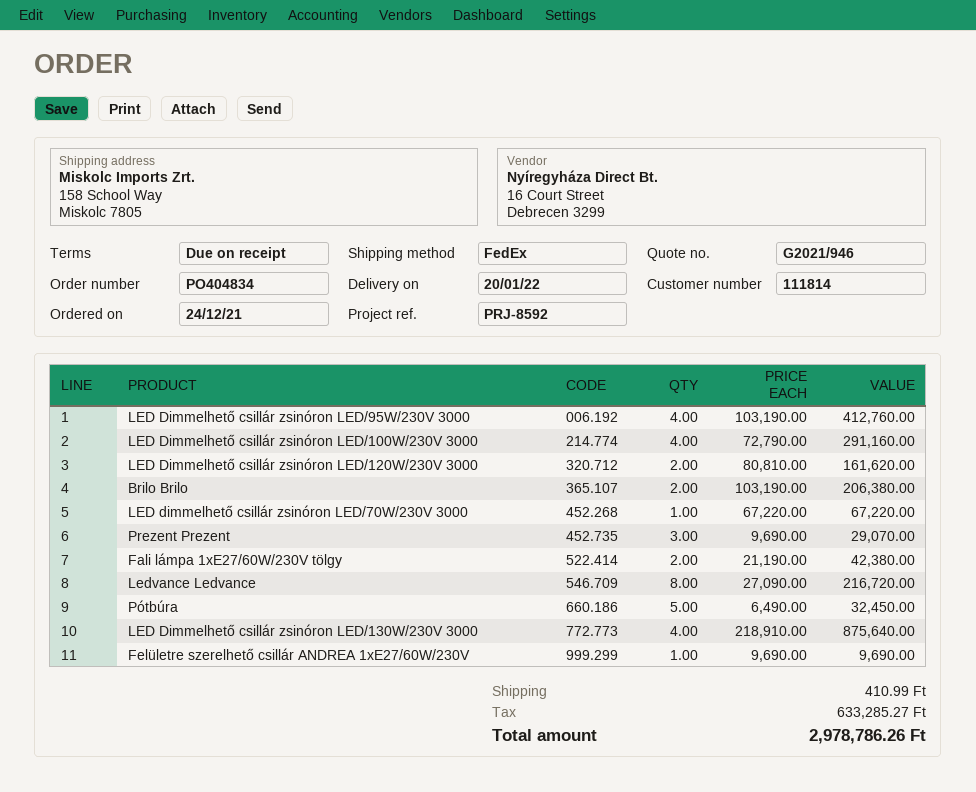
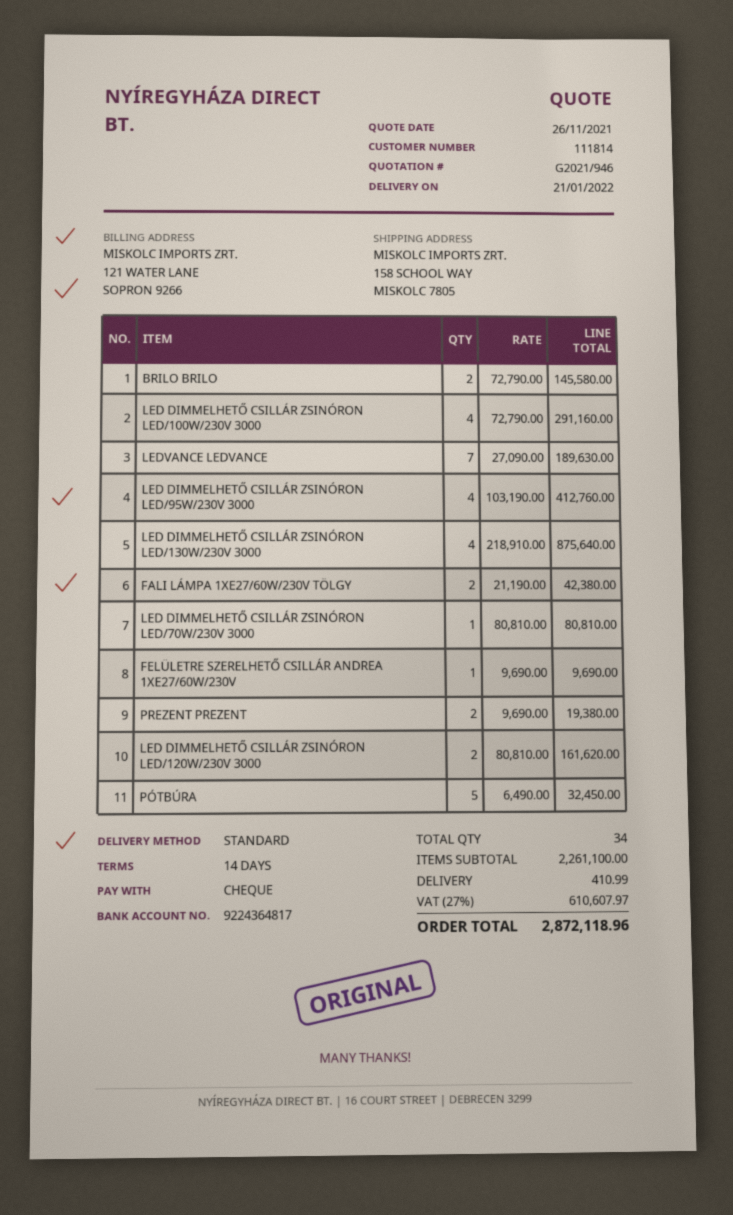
delivery date: 2022-01-20 -> 2022-01-21
payment terms: on receipt -> 14 days
shipping method: FedEx -> standard
Brilo Brilo: 2 x 103190.00 = 206380.00 -> 2 x 72790.00 = 145580.00
LED dimmelhető csillár zsinóron LED/70W/230V 3000: 1 x 67220.00 = 67220.00 -> 1 x 80810.00 = 80810.00
Prezent Prezent: 3 x 9690.00 = 29070.00 -> 2 x 9690.00 = 19380.00
Ledvance Ledvance: 8 x 27090.00 = 216720.00 -> 7 x 27090.00 = 189630.00
tax: 633285.27 -> 610607.97
total: 2978786.26 -> 2872118.96

